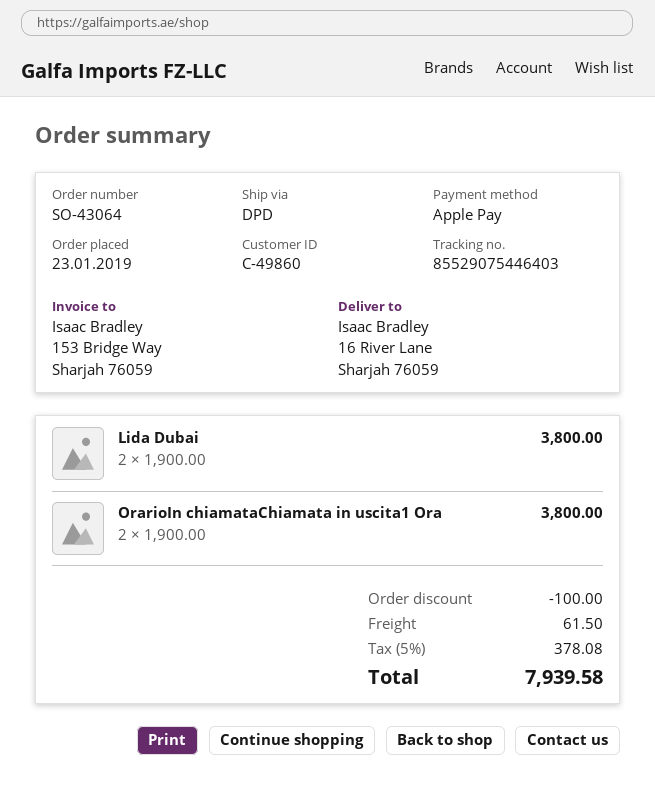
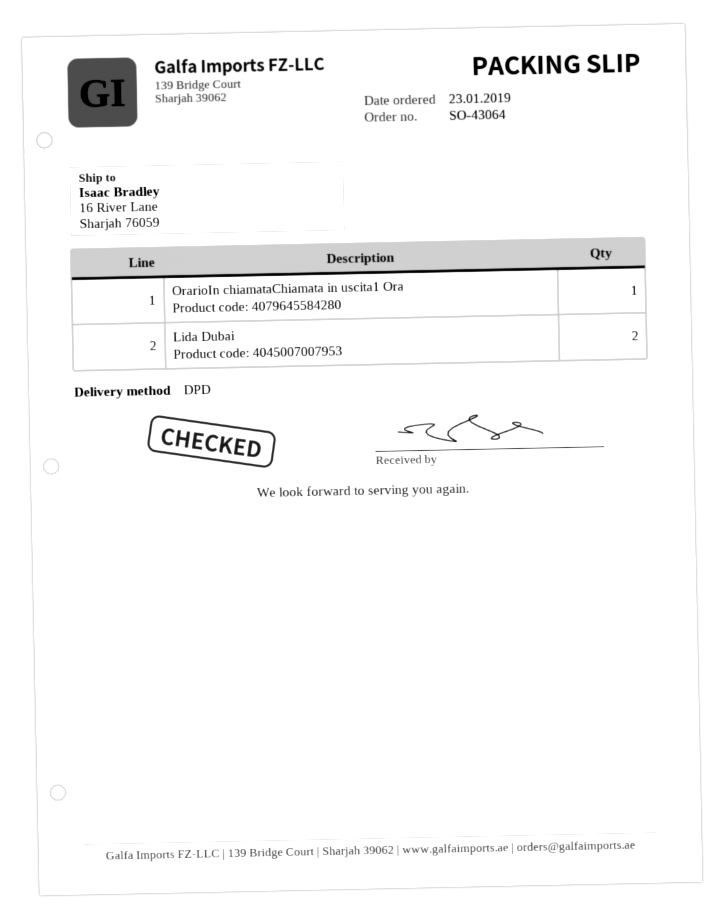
OrarioIn chiamataChiamata in uscita1 Ora: 2 -> 1

